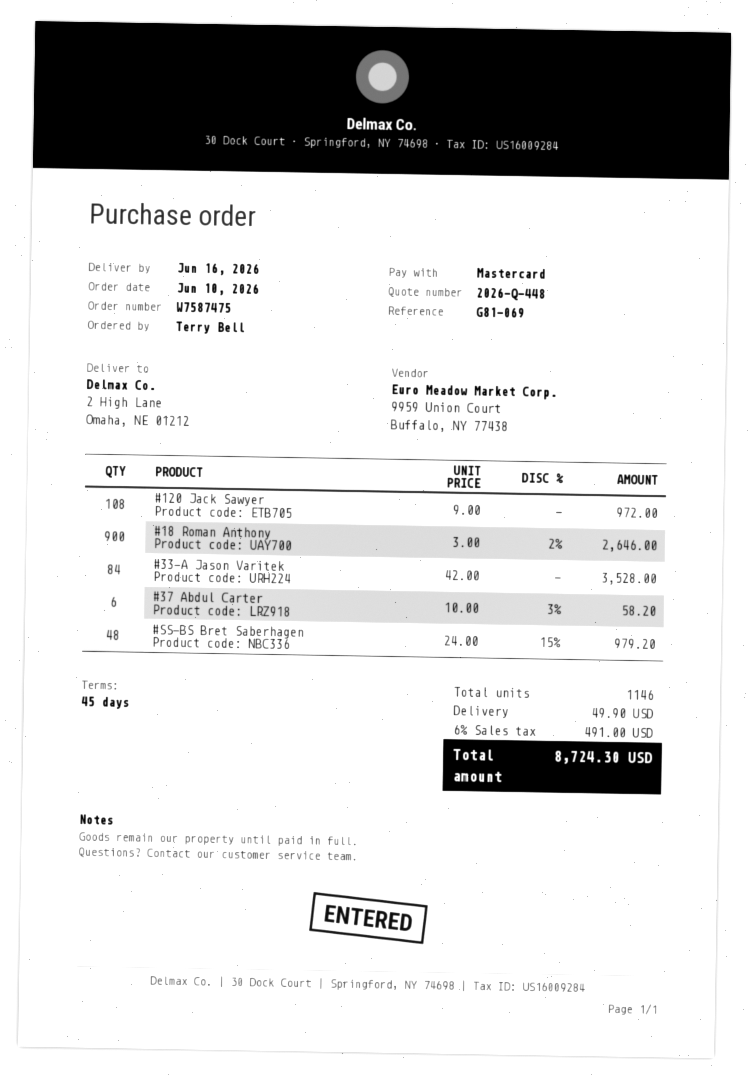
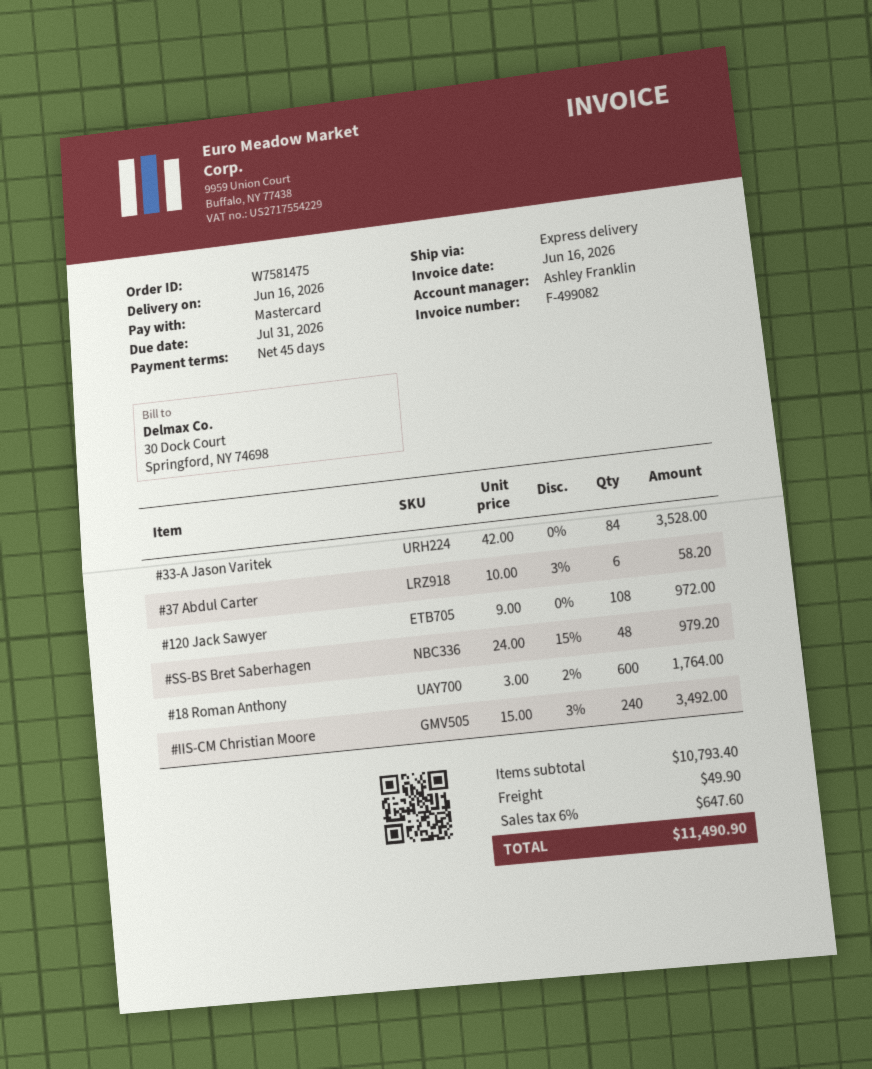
order number: W7587475 -> W7581475
#18 Roman Anthony: 900 x 3.00 - 2% = 2646.00 -> 600 x 3.00 - 2% = 1764.00
#IIS-CM Christian Moore: none -> 240 x 15.00 - 3% = 3492.00
tax: 6% = 491.00 -> 6% = 647.60
total: 8724.30 -> 11490.90

